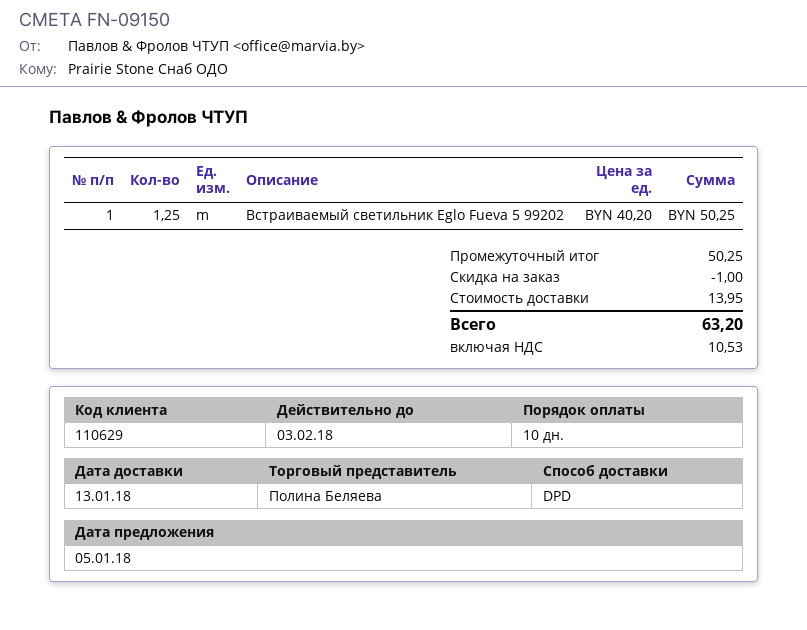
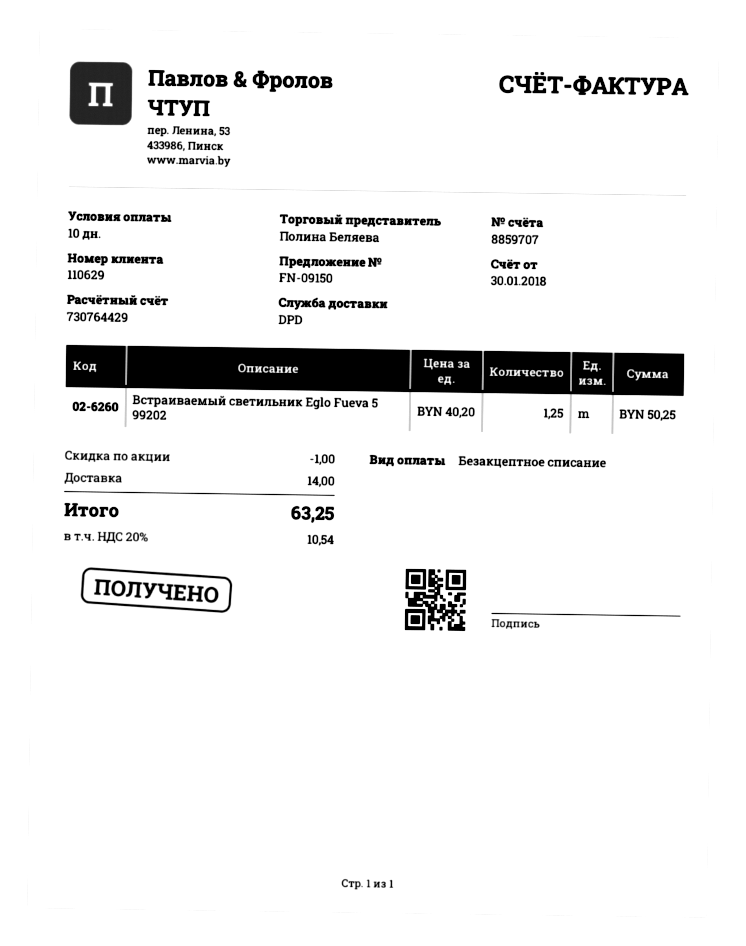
shipping: 13.95 -> 14.00
tax: 10.53 -> 10.54
total: 63.20 -> 63.25

